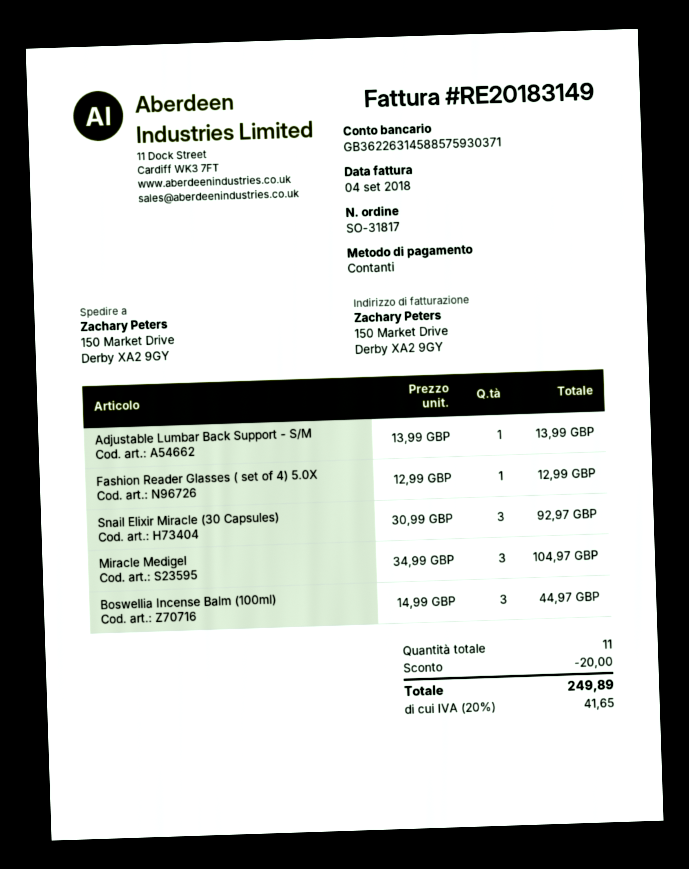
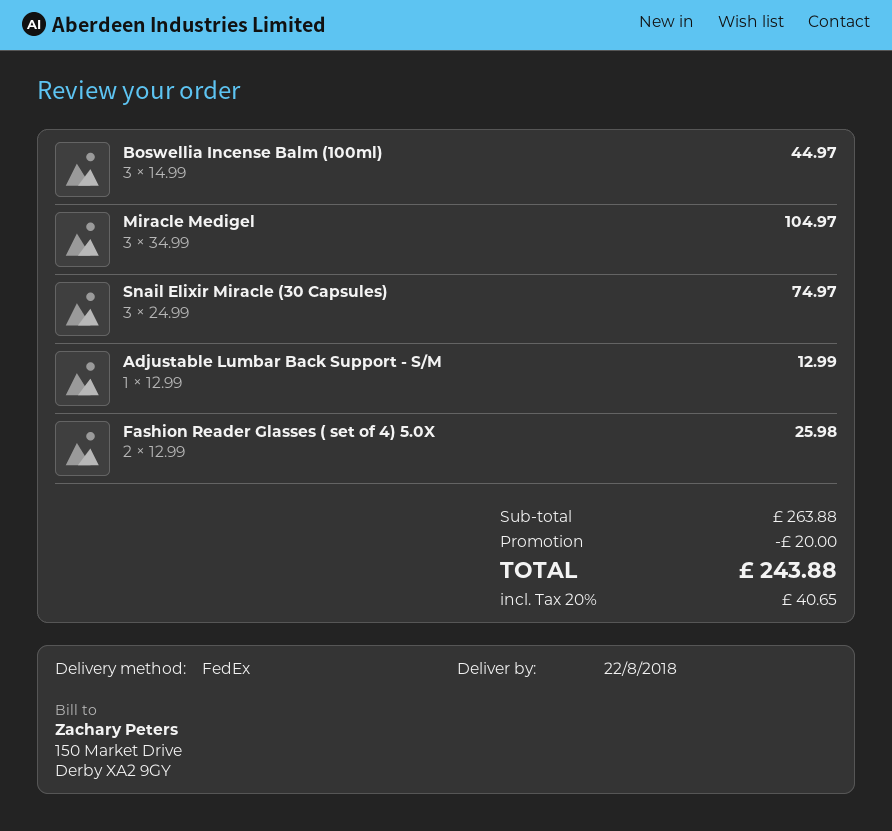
Adjustable Lumbar Back Support - S/M: 1 x 13.99 = 13.99 -> 1 x 12.99 = 12.99
Fashion Reader Glasses ( set of 4) 5.0X: 1 x 12.99 = 12.99 -> 2 x 12.99 = 25.98
Snail Elixir Miracle (30 Capsules): 3 x 30.99 = 92.97 -> 3 x 24.99 = 74.97
tax: 20% = 41.65 -> 20% = 40.65
total: 249.89 -> 243.88

